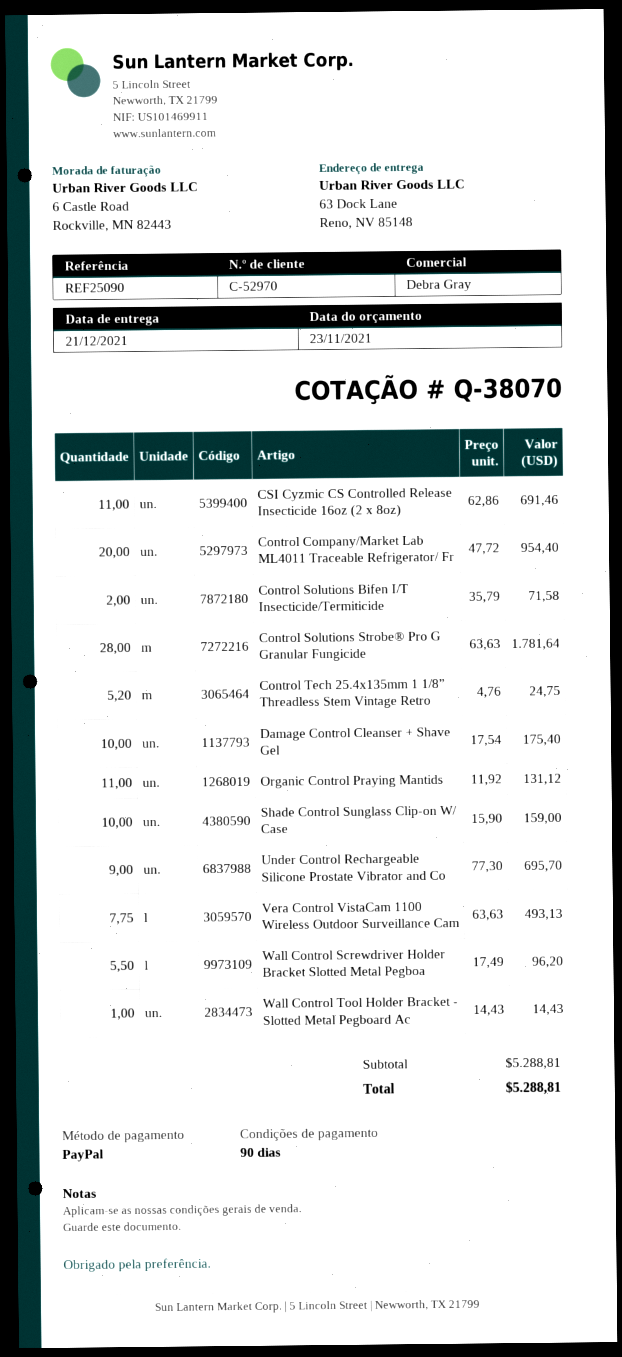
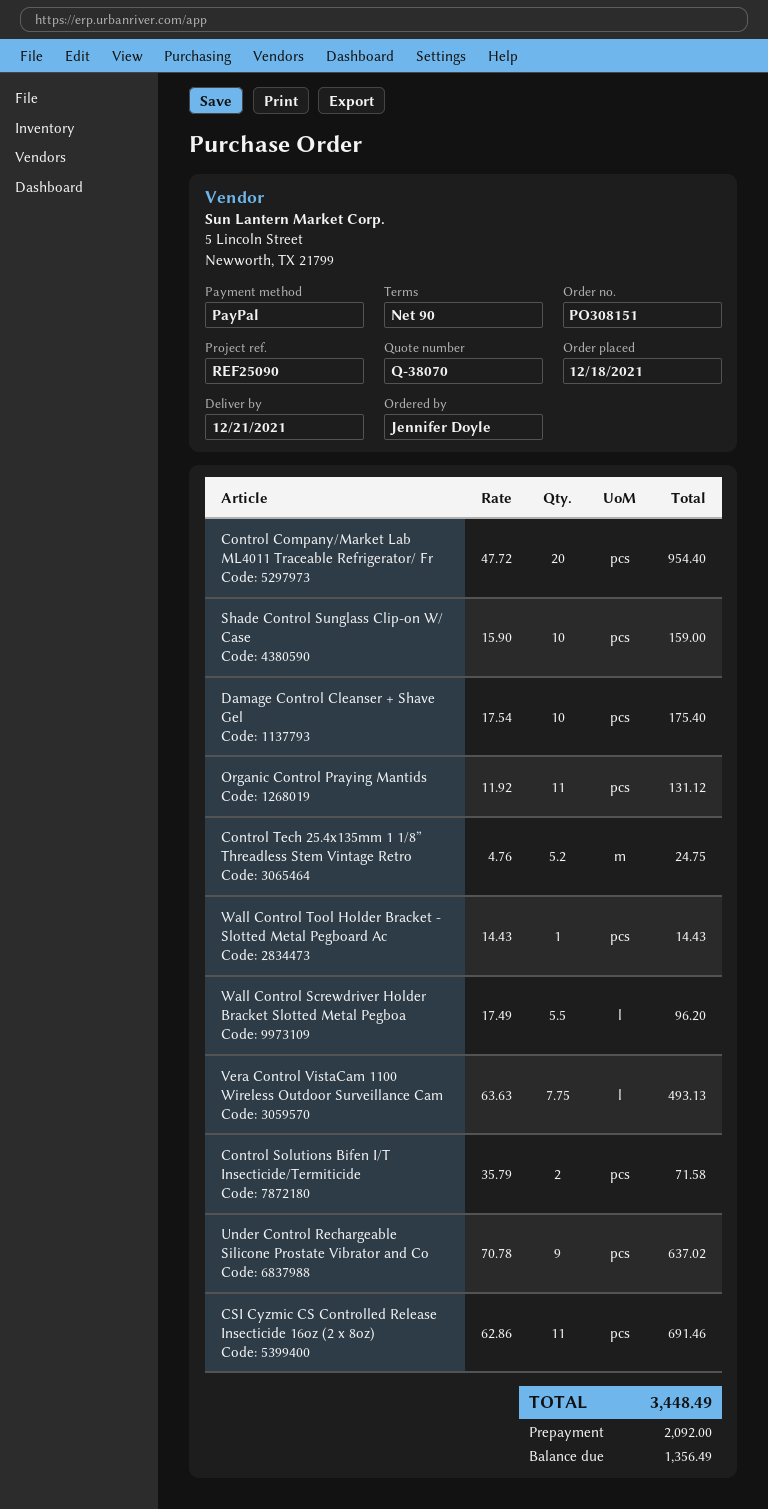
Control Solutions Strobe® Pro G Granular Fungicide: 28 x 63.63 = 1781.64 -> none
Under Control Rechargeable Silicone Prostate Vibrator and Co: 9 x 77.30 = 695.70 -> 9 x 70.78 = 637.02
total: 5288.81 -> 3448.49

